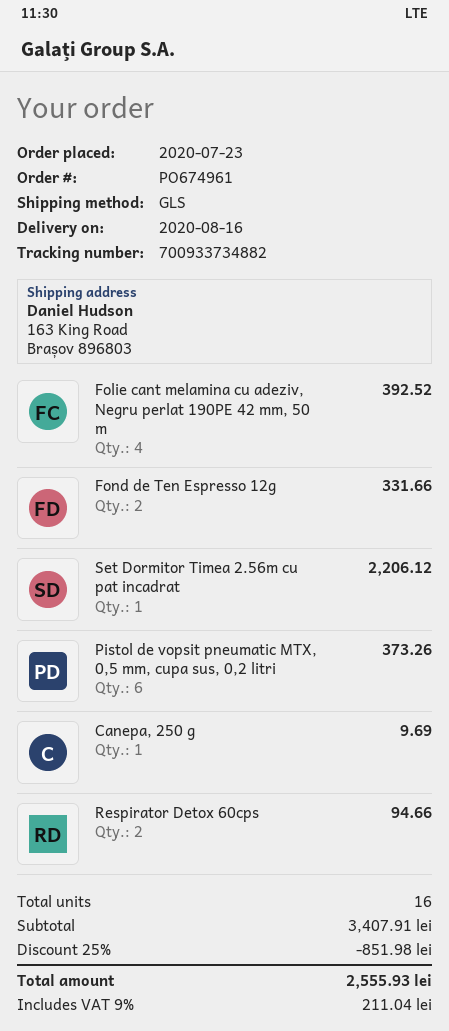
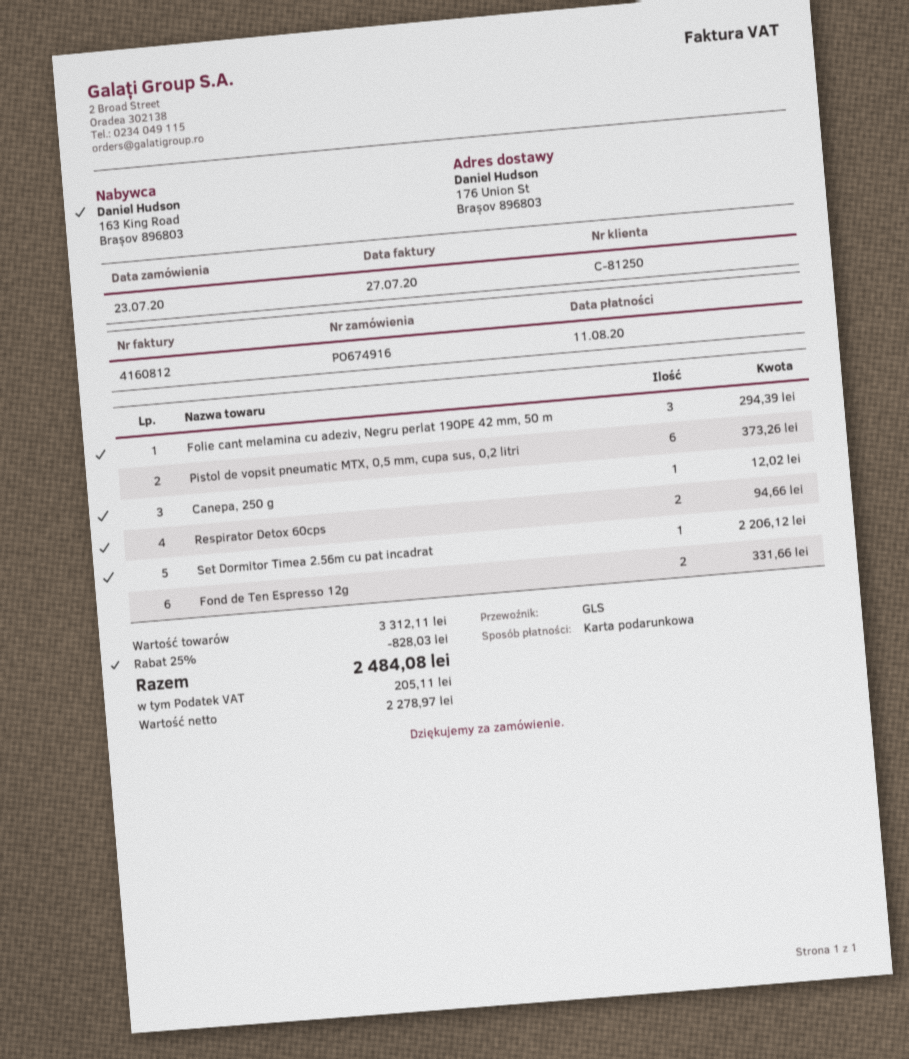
order number: PO674961 -> PO674916
ship to: 163 King Road, Brașov 896803 -> 176 Union St, Brașov 896803
Folie cant melamina cu adeziv, Negru perlat 190PE 42 mm, 50 m: 4 for 392.52 -> 3 for 294.39
Canepa, 250 g: 1 for 9.69 -> 1 for 12.02
subtotal: 3407.91 -> 3312.11
discount: 25% = 851.98 -> 25% = 828.03
tax: 211.04 -> 205.11
total: 2555.93 -> 2484.08

